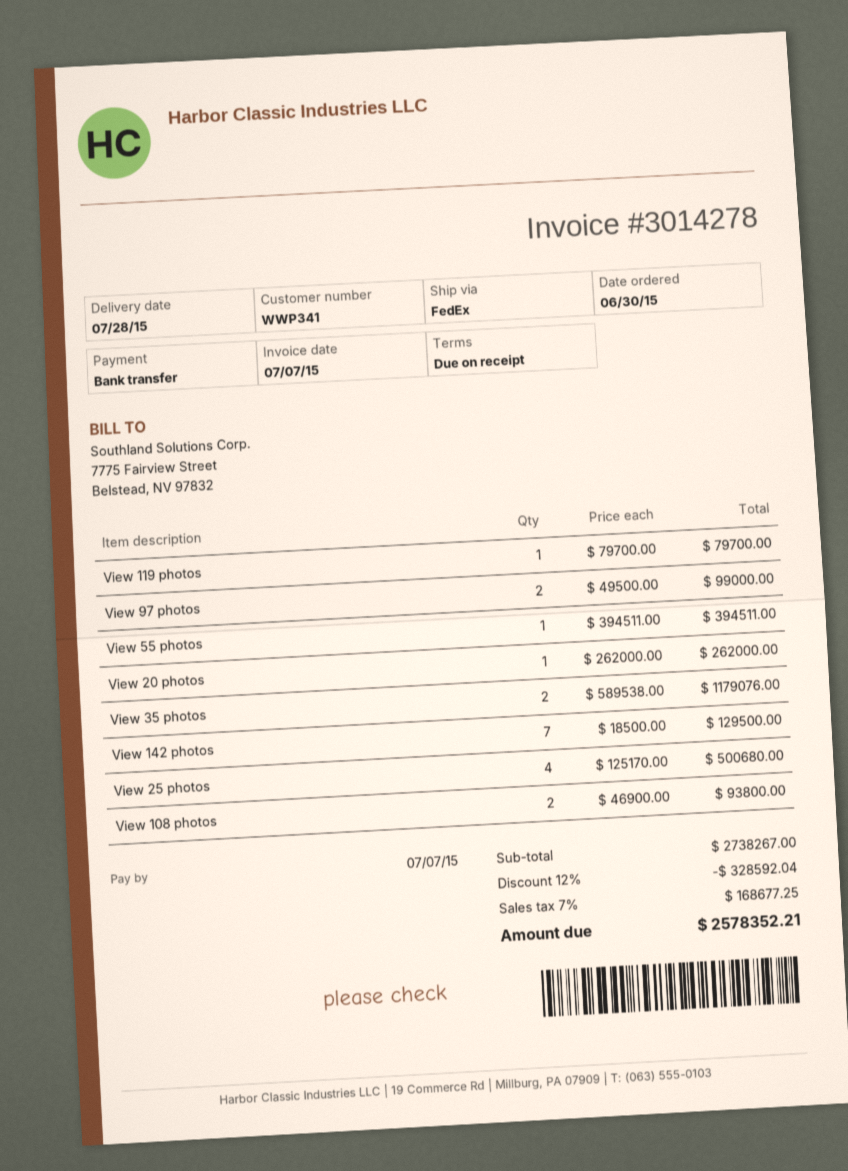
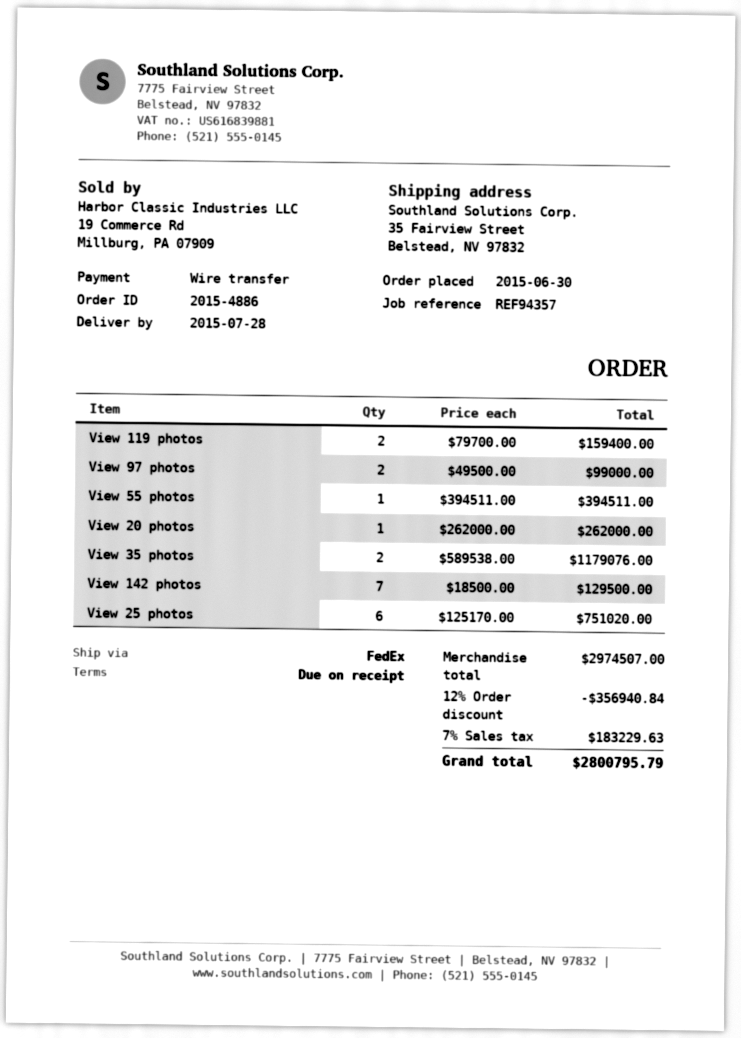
View 119 photos: 1 x 79700.00 = 79700.00 -> 2 x 79700.00 = 159400.00
View 25 photos: 4 x 125170.00 = 500680.00 -> 6 x 125170.00 = 751020.00
View 108 photos: 2 x 46900.00 = 93800.00 -> none
subtotal: 2738267.00 -> 2974507.00
discount: 12% = 328592.04 -> 12% = 356940.84
tax: 7% = 168677.25 -> 7% = 183229.63
total: 2578352.21 -> 2800795.79

